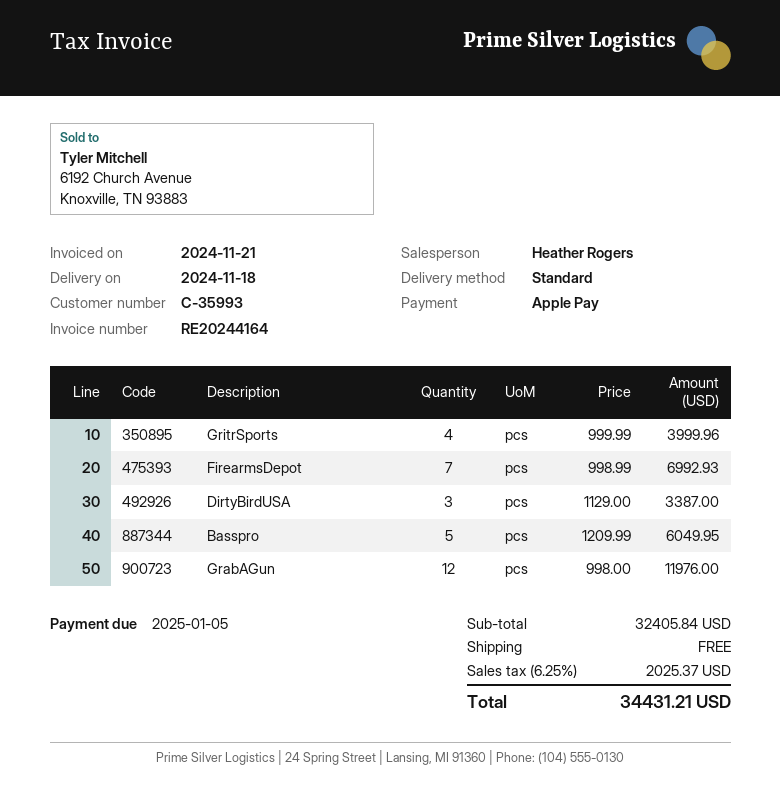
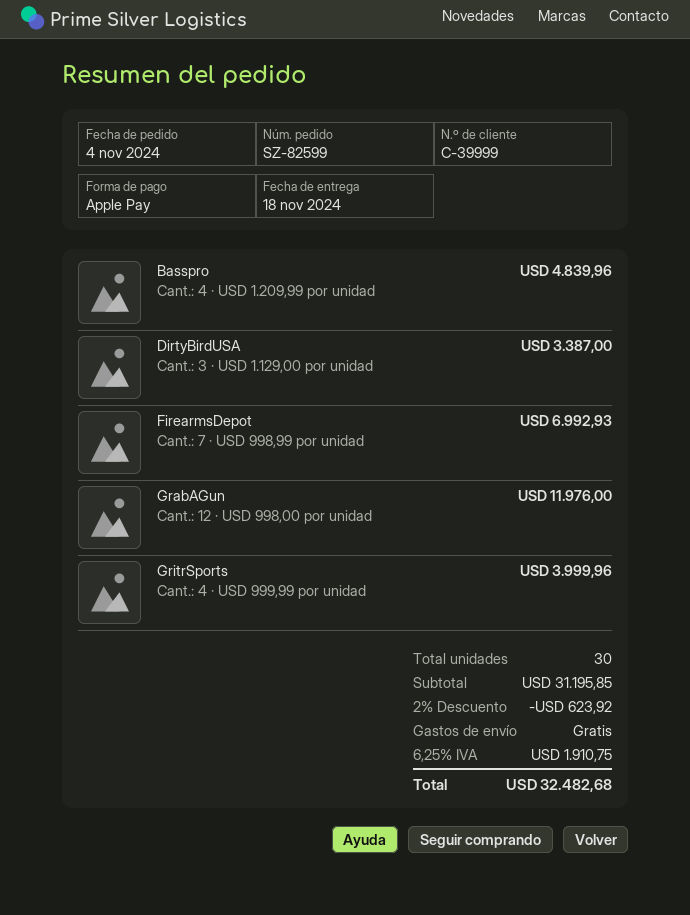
customer number: C-35993 -> C-39999
Basspro: 5 x 1209.99 = 6049.95 -> 4 x 1209.99 = 4839.96
subtotal: 32405.84 -> 31195.85
discount: none -> 2% = 623.92
tax: 6.25% = 2025.37 -> 6.25% = 1910.75
total: 34431.21 -> 32482.68

